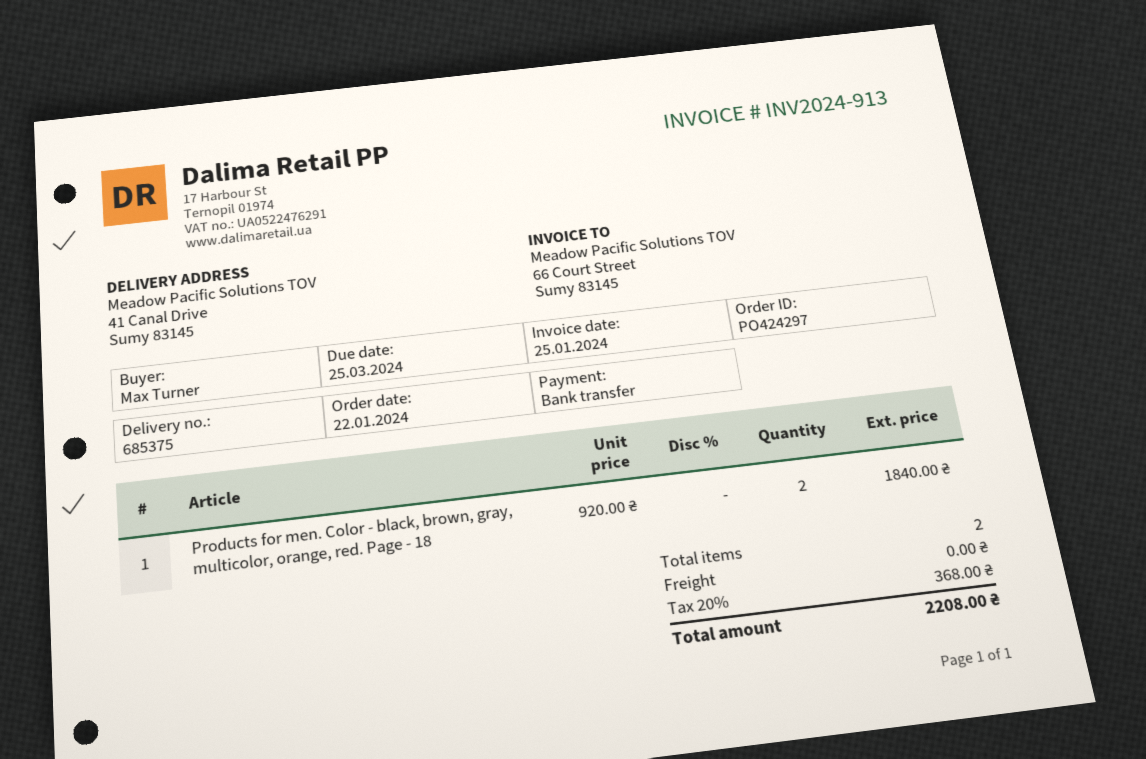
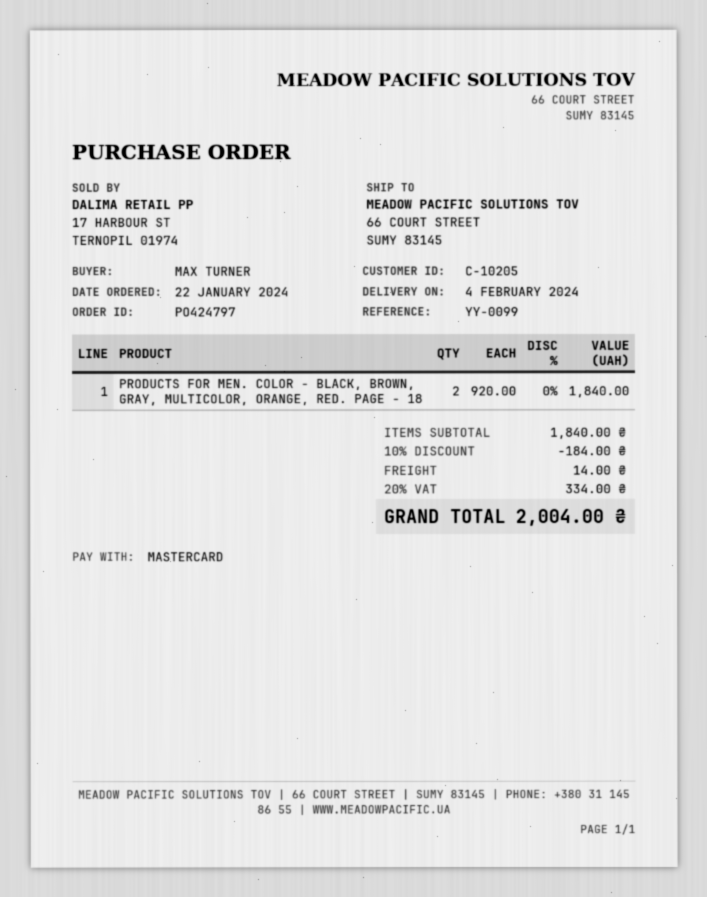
order number: PO424297 -> PO424797
payment method: bank transfer -> Mastercard
ship to: 41 Canal Drive, Sumy 83145 -> 66 COURT STREET, SUMY 83145
discount: none -> 10% = 184.00
shipping: 0.00 -> 14.00
tax: 20% = 368.00 -> 20% = 334.00
total: 2208.00 -> 2004.00

